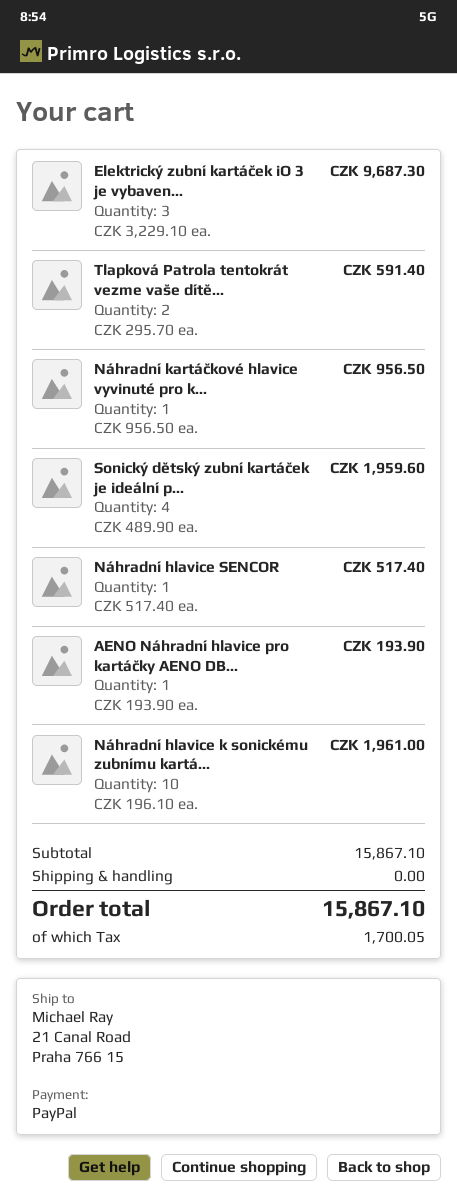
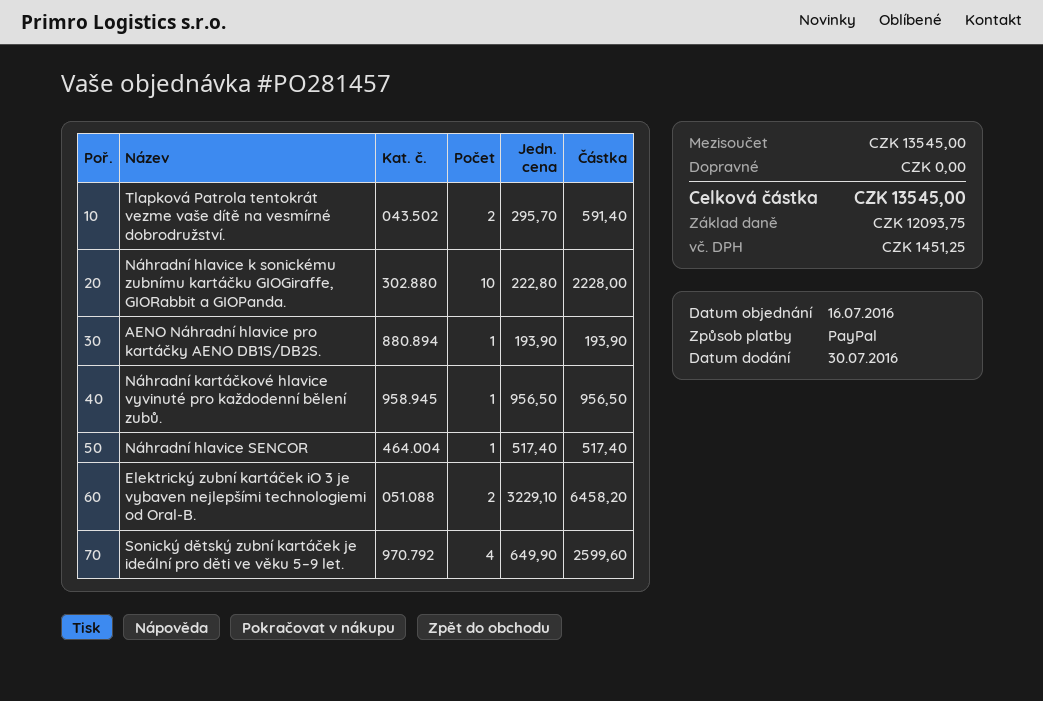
Elektrický zubní kartáček iO 3 je vybaven...: 3 x 3229.10 = 9687.30 -> 2 x 3229.10 = 6458.20
Sonický dětský zubní kartáček je ideální p...: 4 x 489.90 = 1959.60 -> 4 x 649.90 = 2599.60
Náhradní hlavice k sonickému zubnímu kartá...: 10 x 196.10 = 1961.00 -> 10 x 222.80 = 2228.00
subtotal: 15867.10 -> 13545.00
tax: 1700.05 -> 1451.25
total: 15867.10 -> 13545.00

